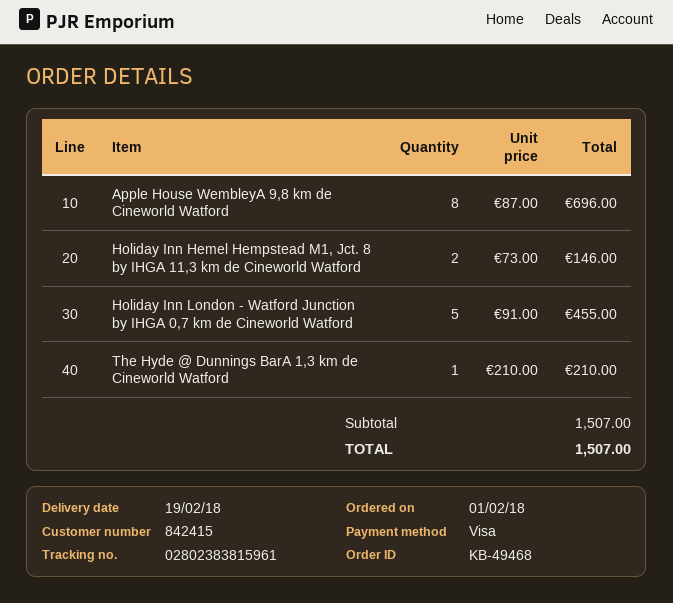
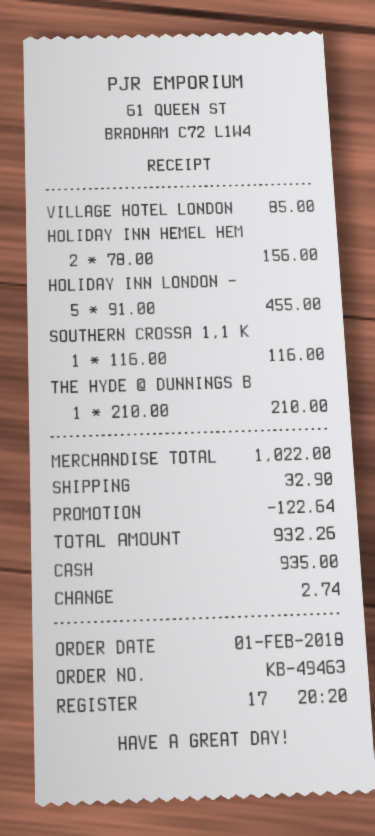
order number: KB-49468 -> KB-49463
payment method: Visa -> cash
Apple House WembleyA 9,8 km de Cineworld Watford: 8 x 87.00 = 696.00 -> none
Holiday Inn Hemel Hempstead M1, Jct. 8 by IHGA 11,3 km de Cineworld Watford: 2 x 73.00 = 146.00 -> 2 x 78.00 = 156.00
VILLAGE HOTEL LONDON: none -> 1 x 85.00 = 85.00
SOUTHERN CROSSA 1,1 K: none -> 1 x 116.00 = 116.00
subtotal: 1507.00 -> 1022.00
discount: none -> 122.64
shipping: none -> 32.90
total: 1507.00 -> 932.26

